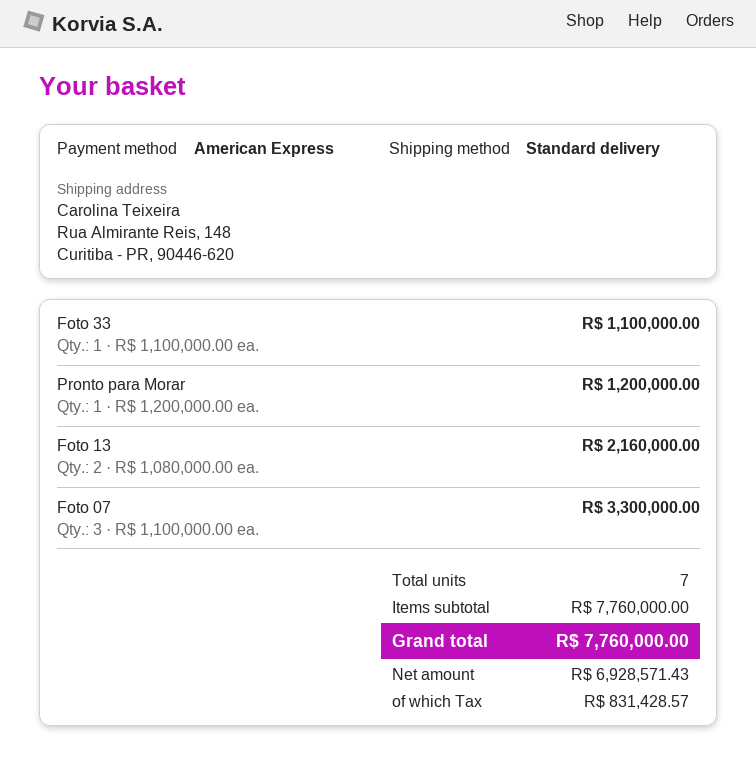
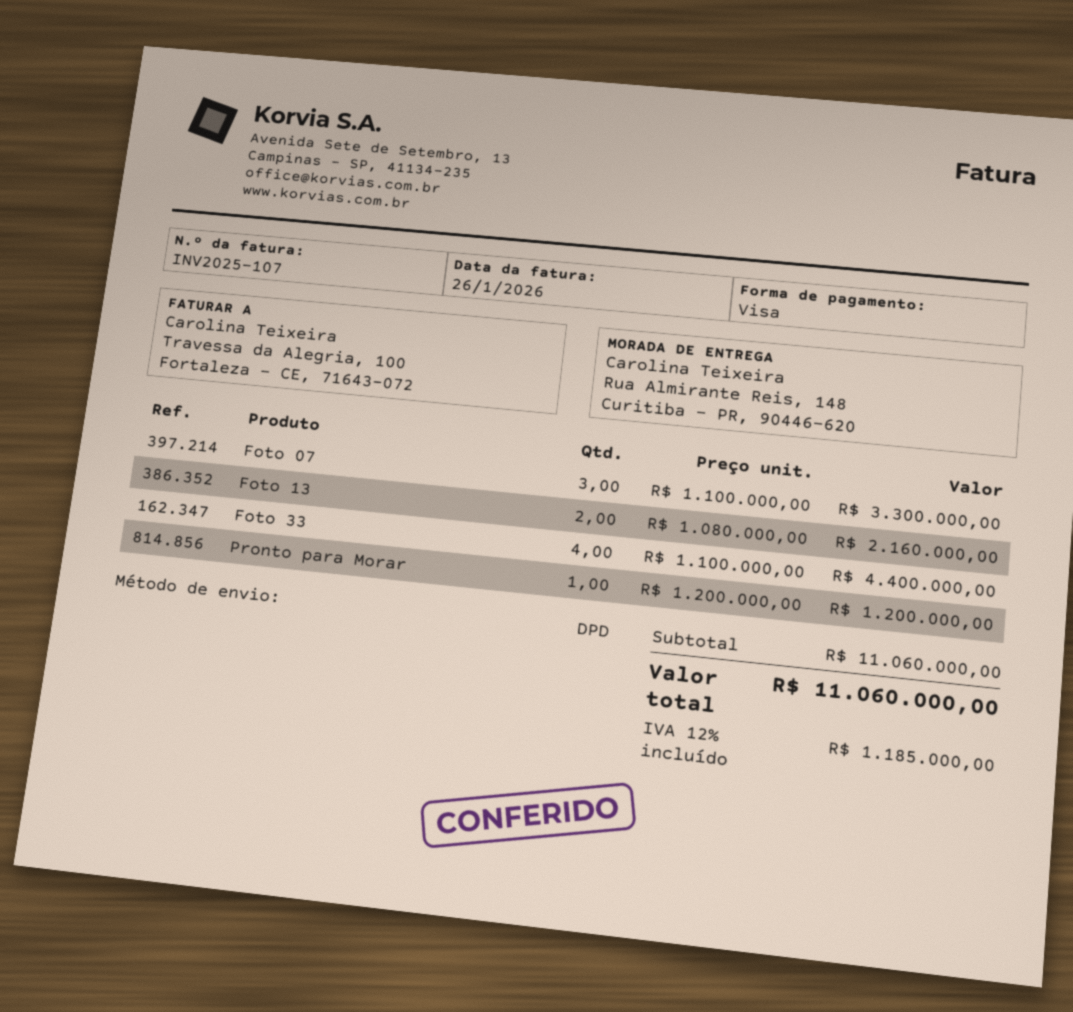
payment method: American Express -> Visa
shipping method: standard -> DPD
Foto 33: 1 x 1100000.00 = 1100000.00 -> 4 x 1100000.00 = 4400000.00
subtotal: 7760000.00 -> 11060000.00
tax: 831428.57 -> 1185000.00
total: 7760000.00 -> 11060000.00

